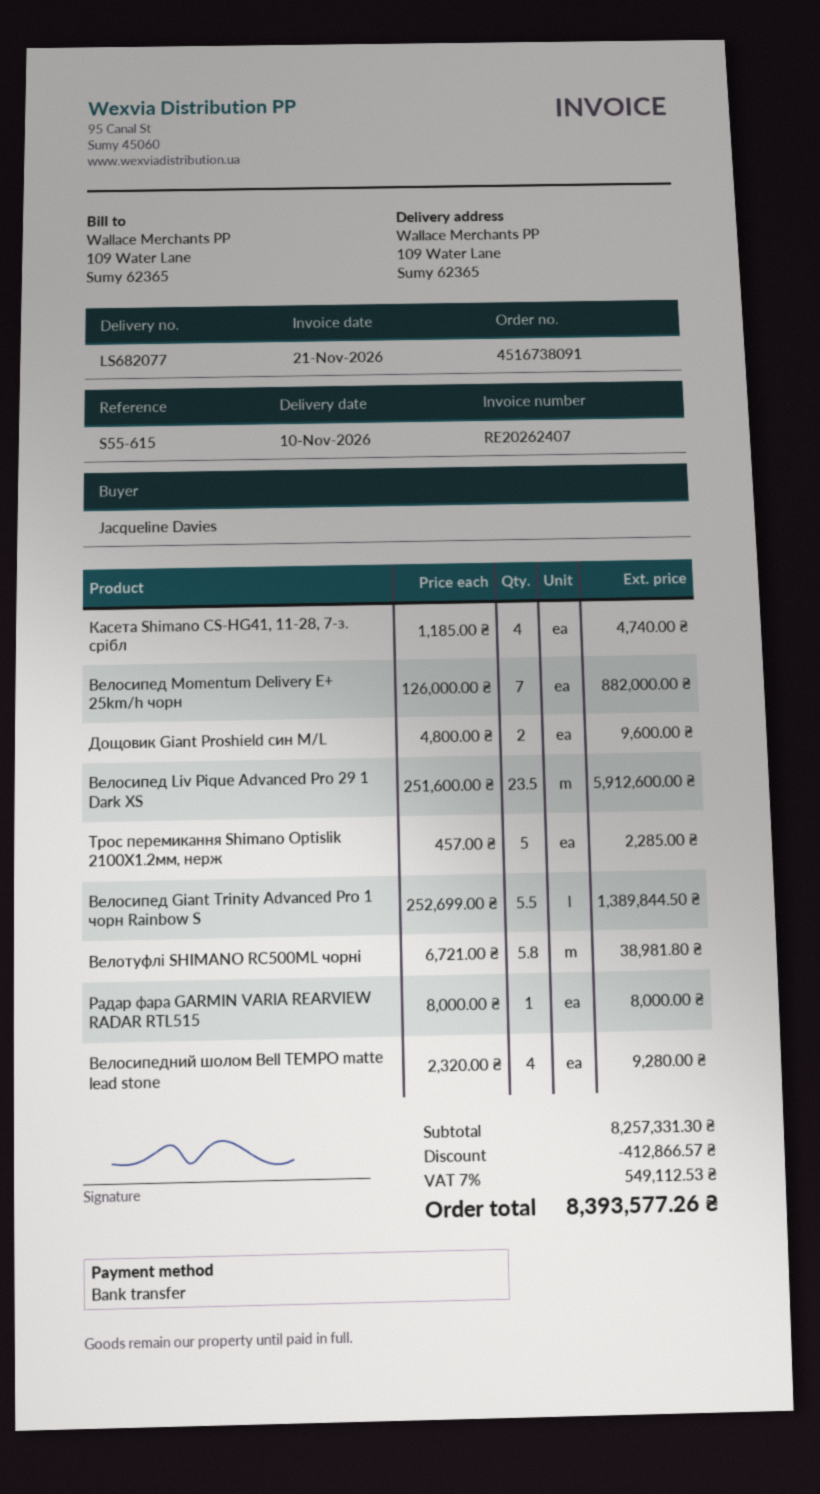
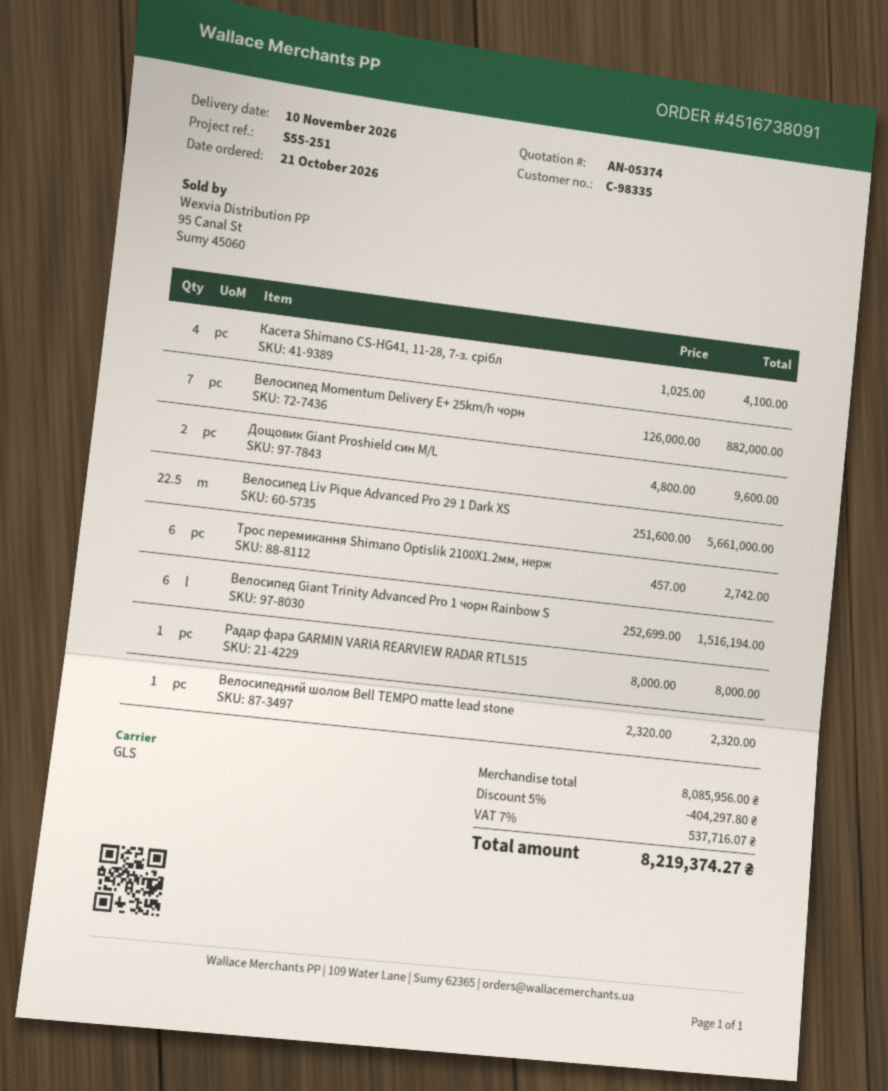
reference: S55-615 -> S55-251
Касета Shimano CS-HG41, 11-28, 7-з. срібл: 4 x 1185.00 = 4740.00 -> 4 x 1025.00 = 4100.00
Велосипед Liv Pique Advanced Pro 29 1 Dark XS: 23.5 x 251600.00 = 5912600.00 -> 22.5 x 251600.00 = 5661000.00
Трос перемикання Shimano Optislik 2100Х1.2мм, нерж: 5 x 457.00 = 2285.00 -> 6 x 457.00 = 2742.00
Велосипед Giant Trinity Advanced Pro 1 чорн Rainbow S: 5.5 x 252699.00 = 1389844.50 -> 6 x 252699.00 = 1516194.00
Велотуфлі SHIMANO RC500ML чорні: 5.8 x 6721.00 = 38981.80 -> none
Велосипедний шолом Bell TEMPO matte lead stone: 4 x 2320.00 = 9280.00 -> 1 x 2320.00 = 2320.00
subtotal: 8257331.30 -> 8085956.00
discount: 412866.57 -> 404297.80
tax: 7% = 549112.53 -> 7% = 537716.07
total: 8393577.26 -> 8219374.27

